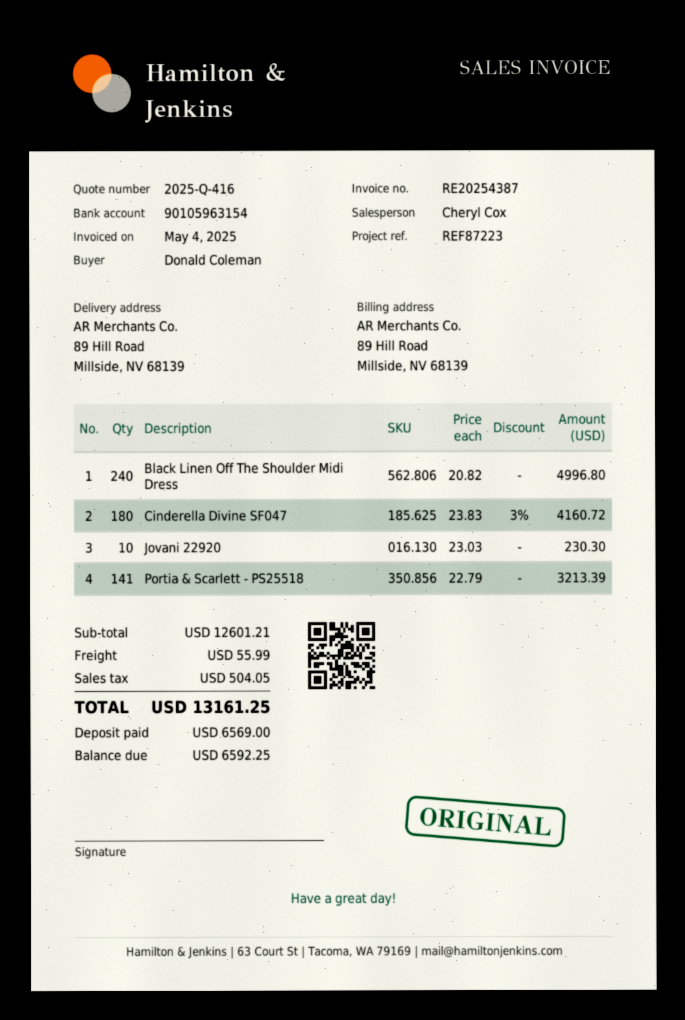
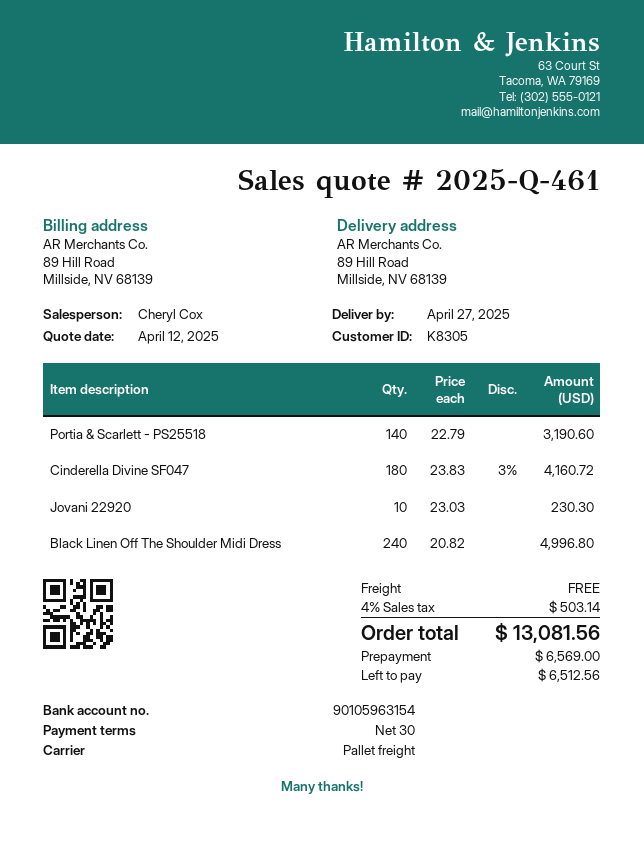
quote number: 2025-Q-416 -> 2025-Q-461
Portia & Scarlett - PS25518: 141 x 22.79 = 3213.39 -> 140 x 22.79 = 3190.60
shipping: 55.99 -> 0.00
tax: 504.05 -> 503.14
total: 13161.25 -> 13081.56
balance: 6592.25 -> 6512.56

